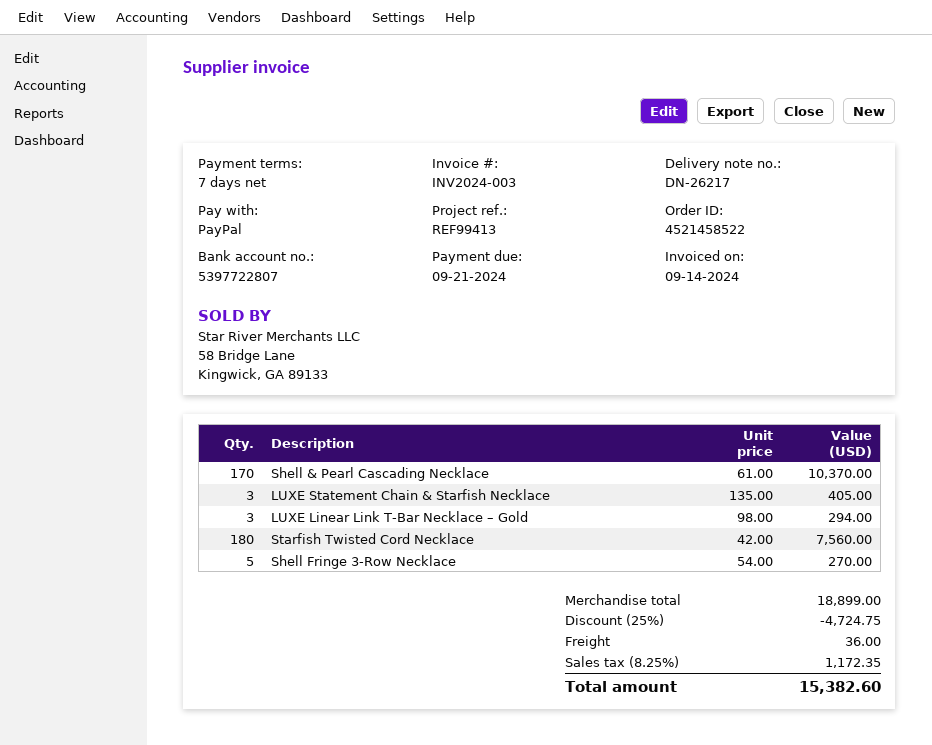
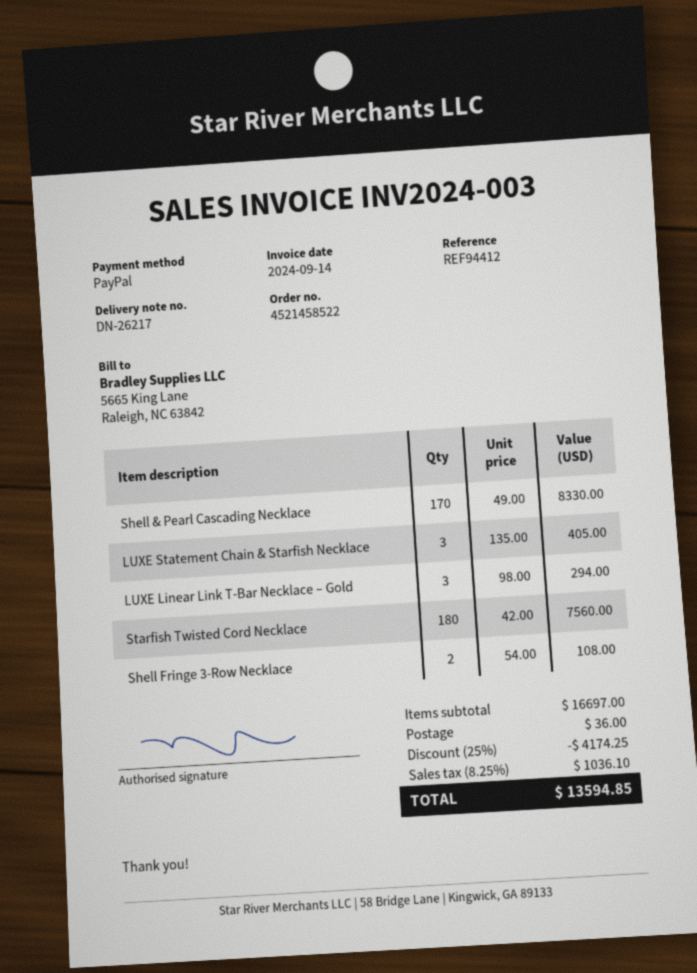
reference: REF99413 -> REF94412
Shell & Pearl Cascading Necklace: 170 x 61.00 = 10370.00 -> 170 x 49.00 = 8330.00
Shell Fringe 3-Row Necklace: 5 x 54.00 = 270.00 -> 2 x 54.00 = 108.00
subtotal: 18899.00 -> 16697.00
discount: 25% = 4724.75 -> 25% = 4174.25
tax: 8.25% = 1172.35 -> 8.25% = 1036.10
total: 15382.60 -> 13594.85

